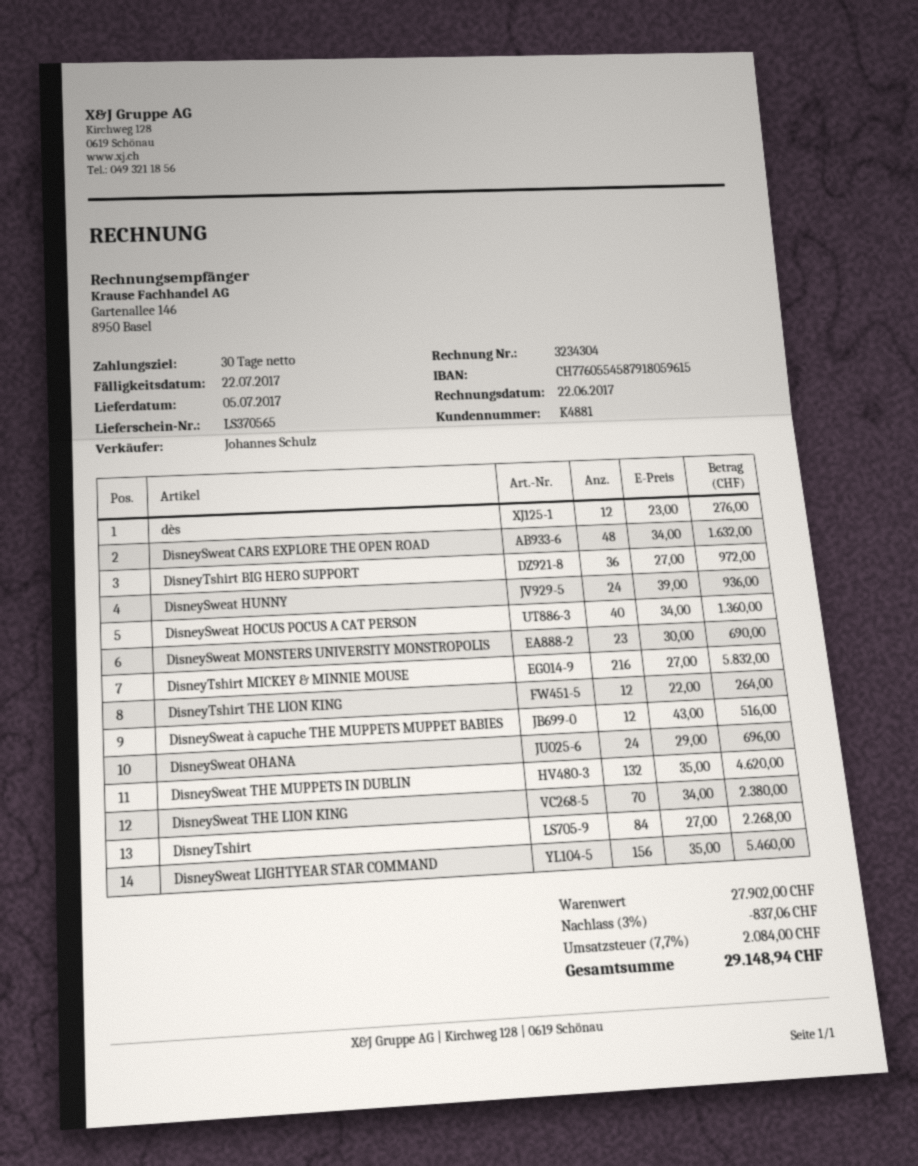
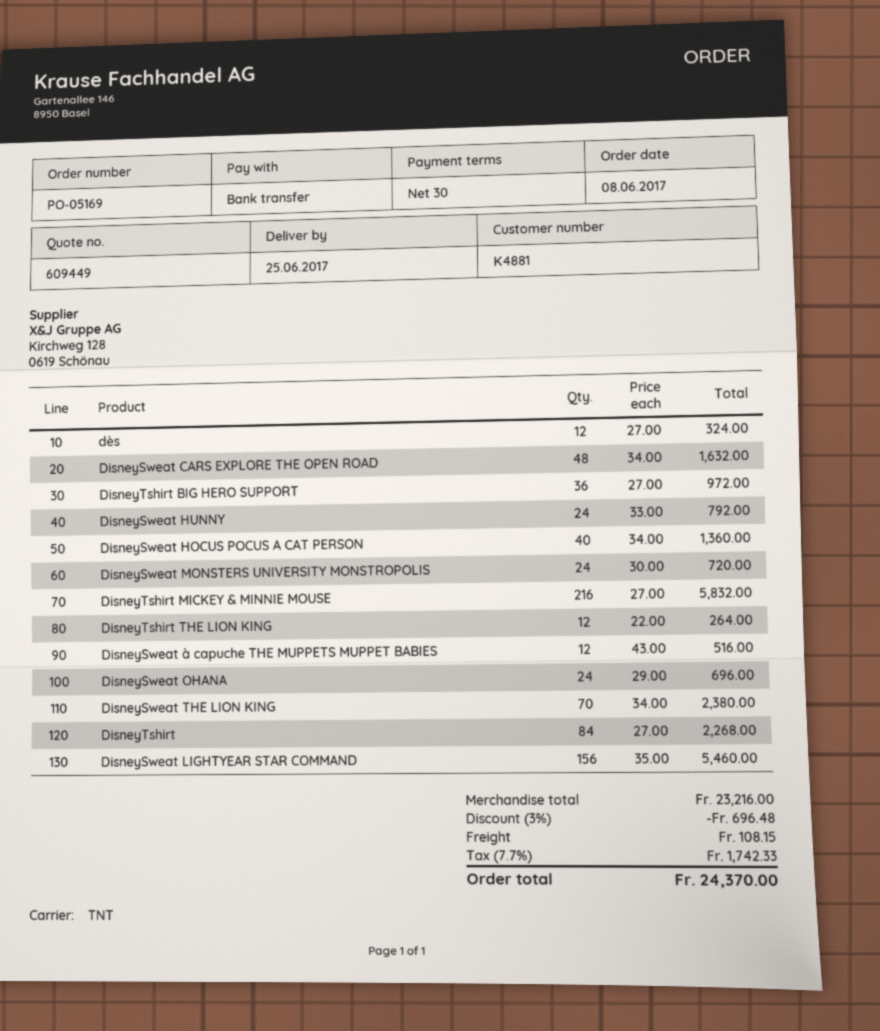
delivery date: 2017-07-05 -> 2017-06-25
dès: 12 x 23.00 = 276.00 -> 12 x 27.00 = 324.00
DisneySweat HUNNY: 24 x 39.00 = 936.00 -> 24 x 33.00 = 792.00
DisneySweat MONSTERS UNIVERSITY MONSTROPOLIS: 23 x 30.00 = 690.00 -> 24 x 30.00 = 720.00
DisneySweat THE MUPPETS IN DUBLIN: 132 x 35.00 = 4620.00 -> none
subtotal: 27902.00 -> 23216.00
discount: 3% = 837.06 -> 3% = 696.48
shipping: none -> 108.15
tax: 7.7% = 2084.00 -> 7.7% = 1742.33
total: 29148.94 -> 24370.00

